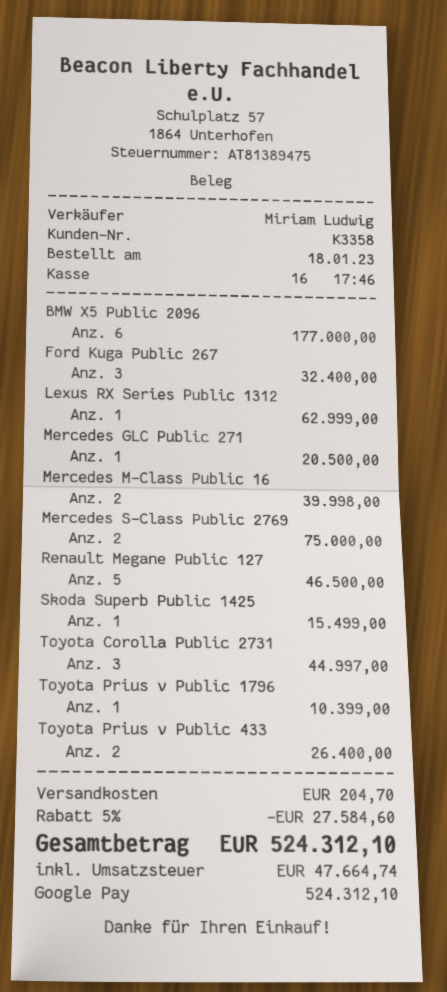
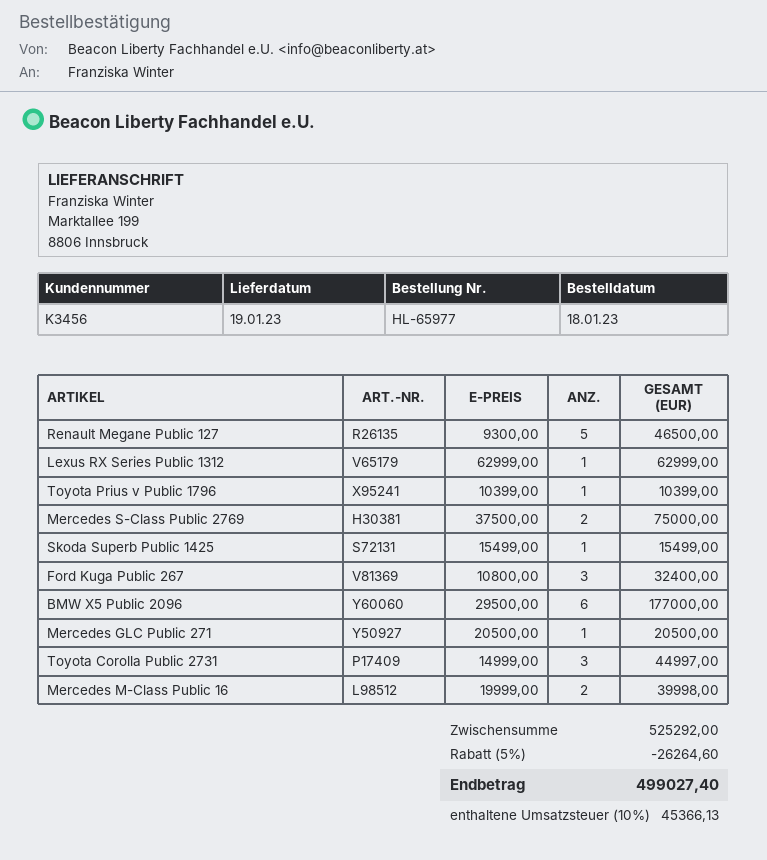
customer number: K3358 -> K3456
Toyota Prius v Public 433: 2 for 26400.00 -> none
discount: 5% = 27584.60 -> 5% = 26264.60
shipping: 204.70 -> none
tax: 47664.74 -> 45366.13
total: 524312.10 -> 499027.40

